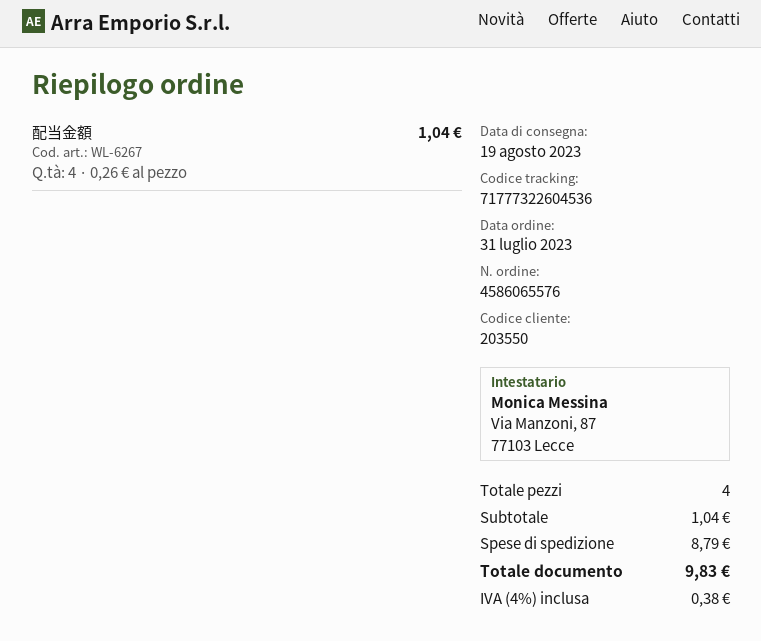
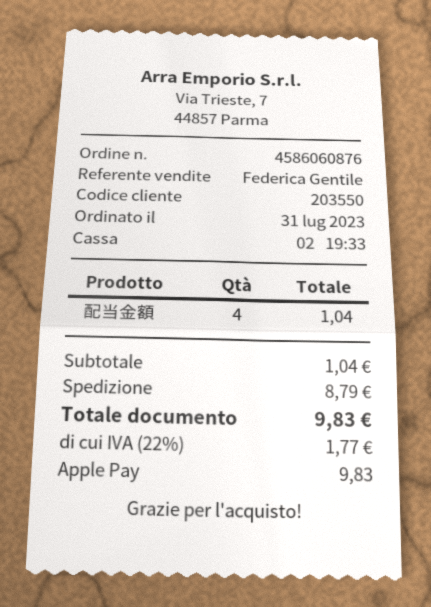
order number: 4586065576 -> 4586060876
tax: 4% = 0.38 -> 22% = 1.77

